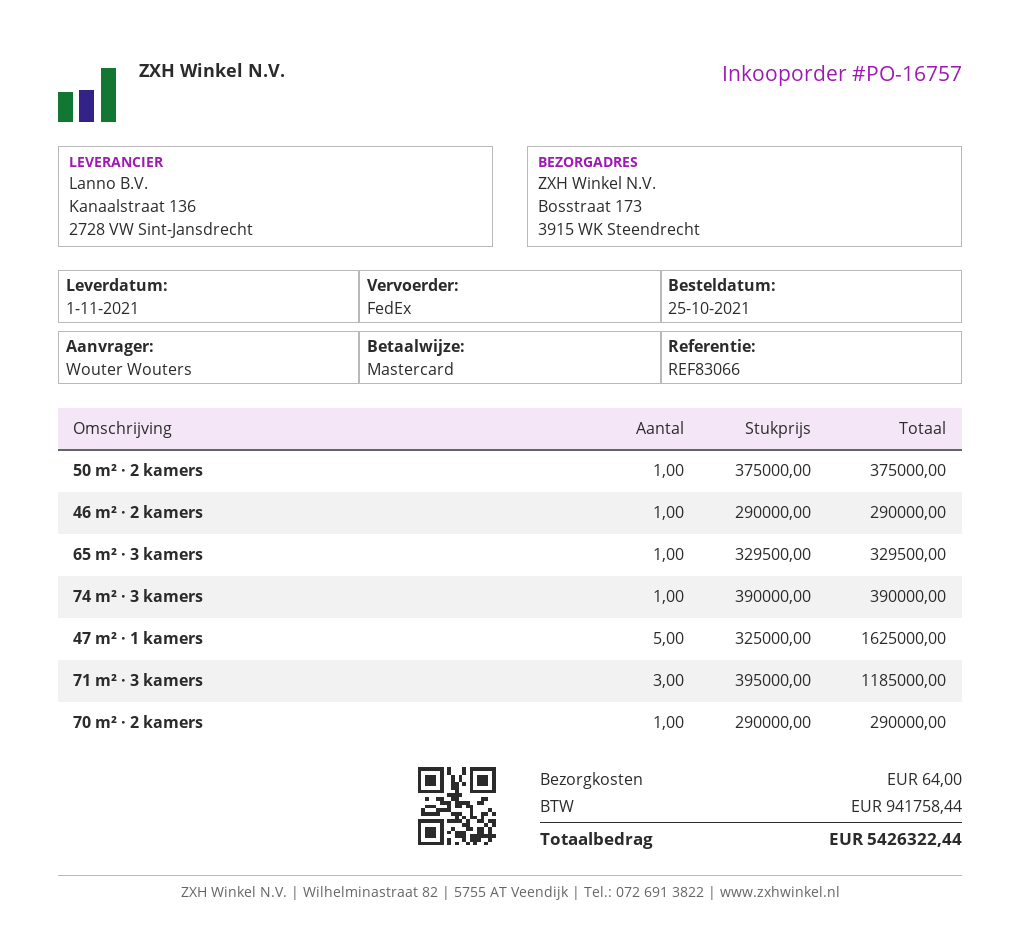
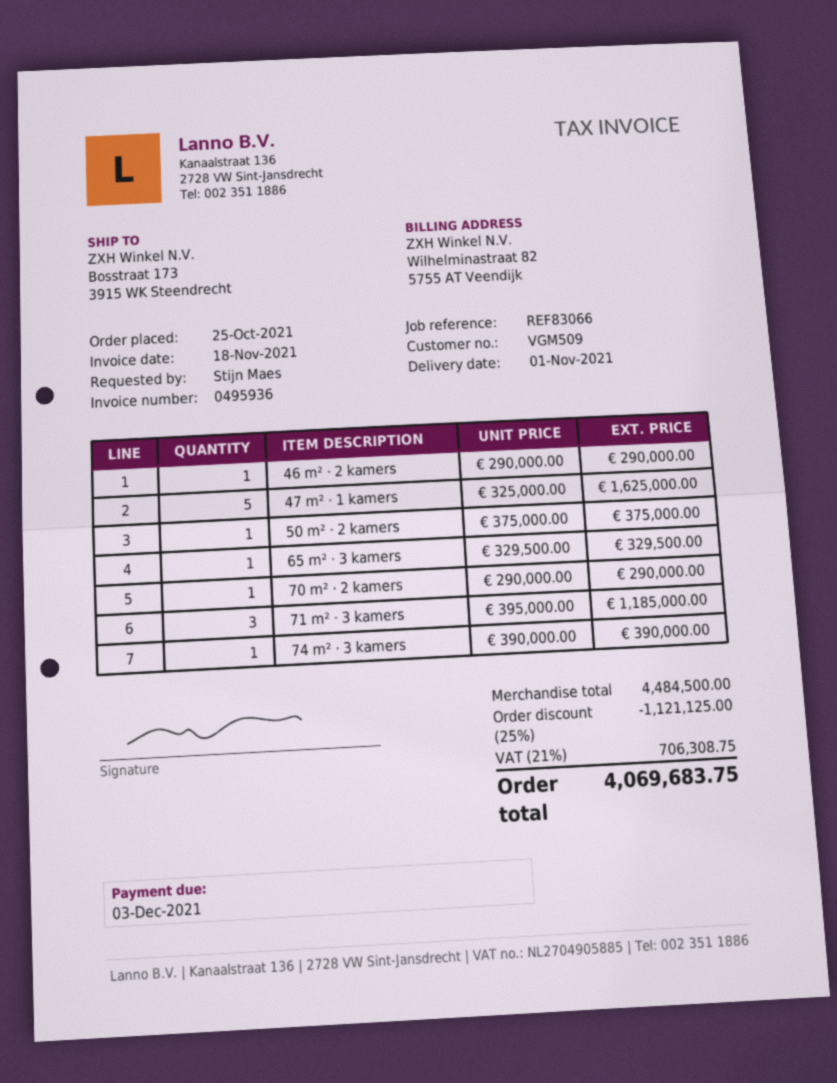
ordered by: Wouter Wouters -> Stijn Maes
discount: none -> 25% = 1121125.00
shipping: 64.00 -> none
tax: 941758.44 -> 706308.75
total: 5426322.44 -> 4069683.75

